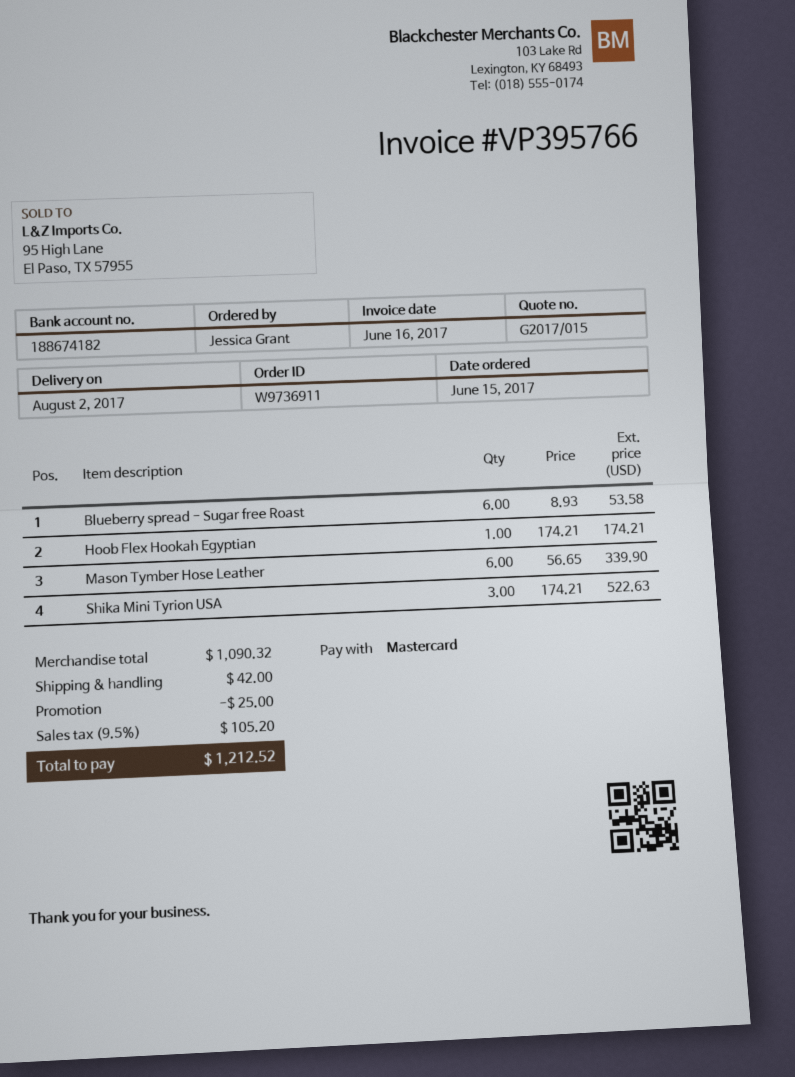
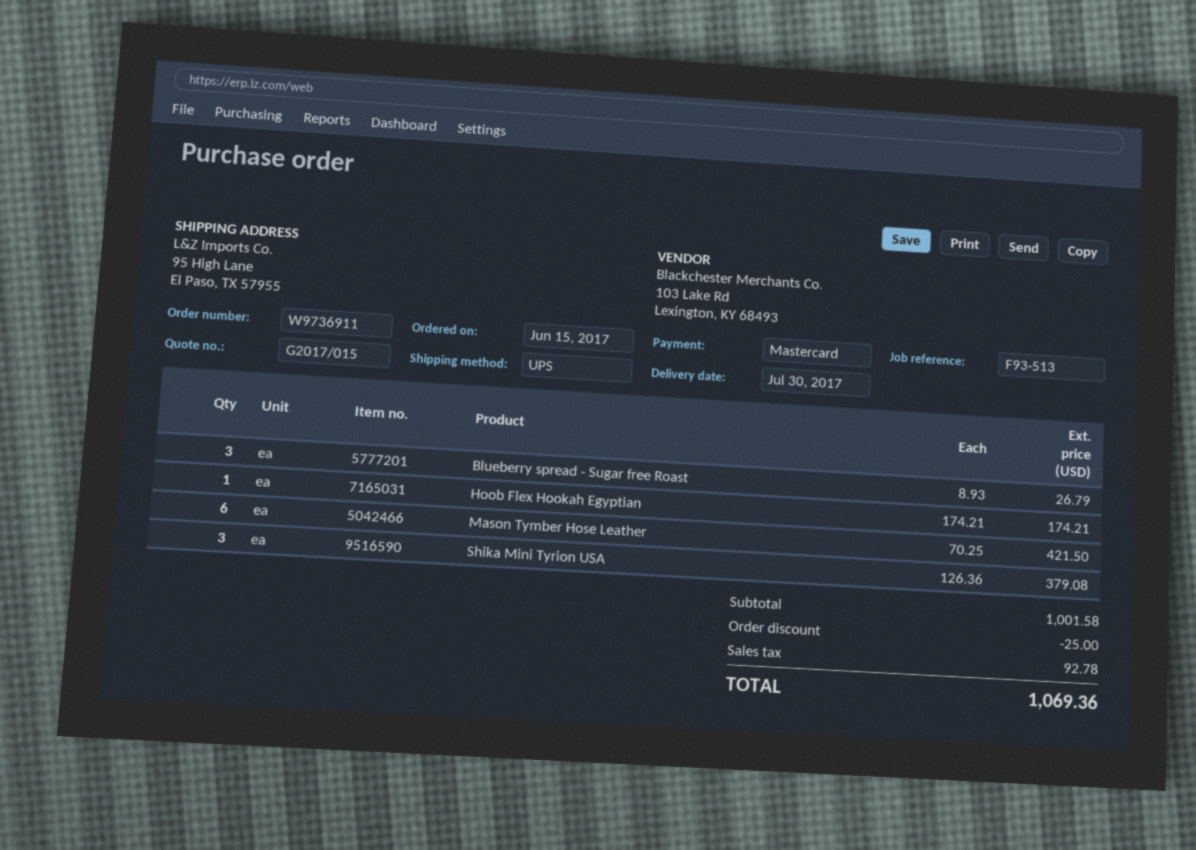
delivery date: 2017-08-02 -> 2017-07-30
Blueberry spread - Sugar free Roast: 6 x 8.93 = 53.58 -> 3 x 8.93 = 26.79
Mason Tymber Hose Leather: 6 x 56.65 = 339.90 -> 6 x 70.25 = 421.50
Shika Mini Tyrion USA: 3 x 174.21 = 522.63 -> 3 x 126.36 = 379.08
subtotal: 1090.32 -> 1001.58
shipping: 42.00 -> none
tax: 105.20 -> 92.78
total: 1212.52 -> 1069.36

